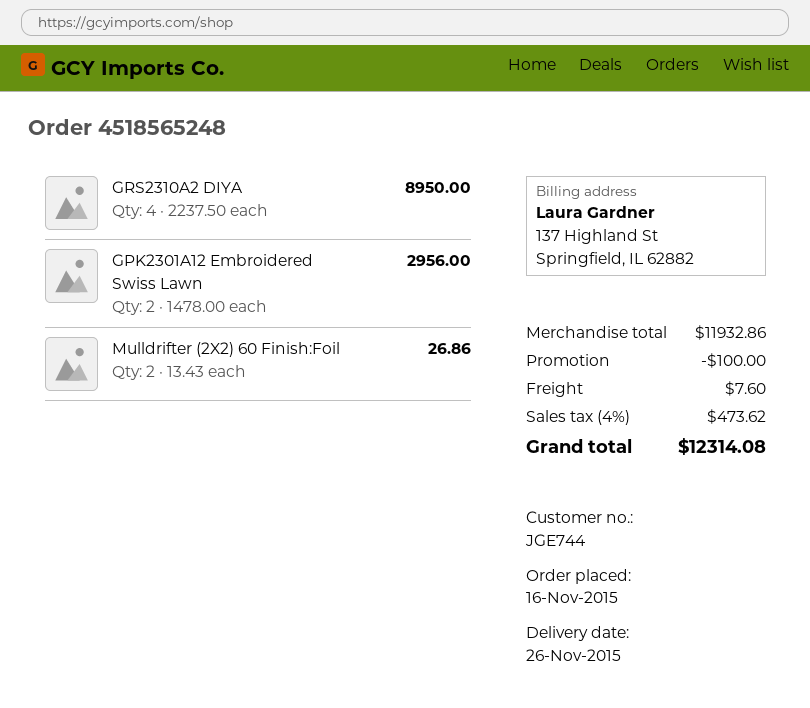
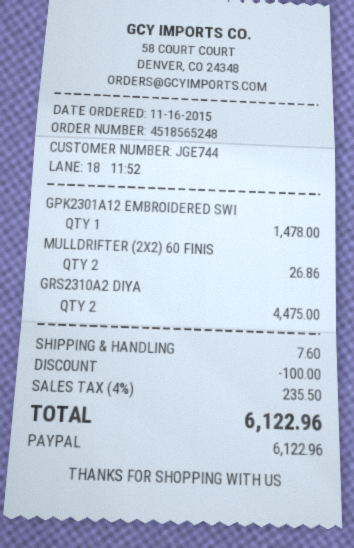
GRS2310A2 DIYA: 4 for 8950.00 -> 2 for 4475.00
GPK2301A12 Embroidered Swiss Lawn: 2 for 2956.00 -> 1 for 1478.00
tax: 4% = 473.62 -> 4% = 235.50
total: 12314.08 -> 6122.96

